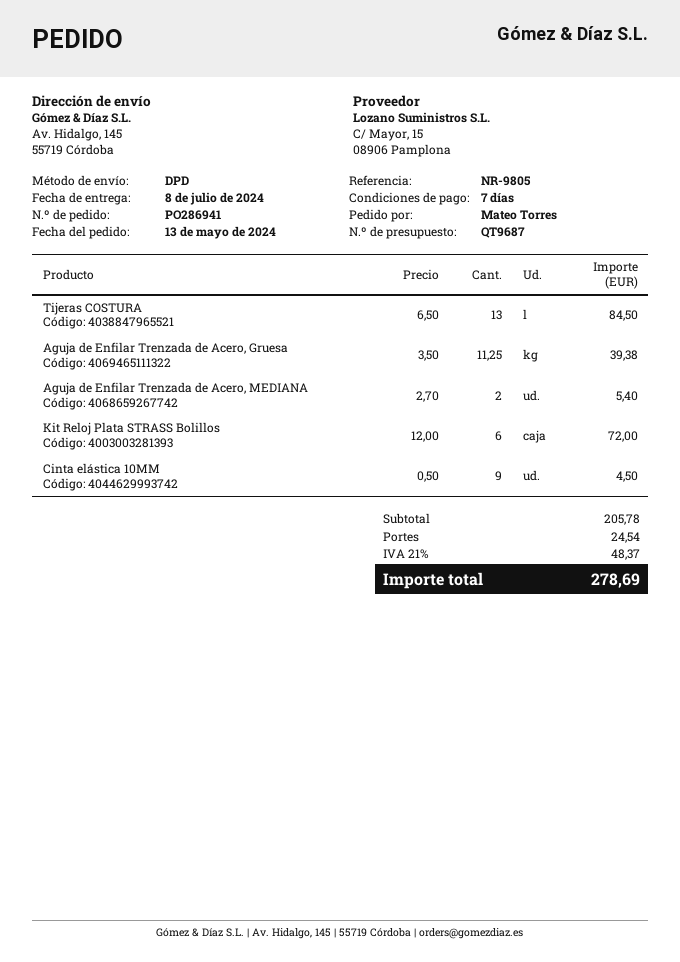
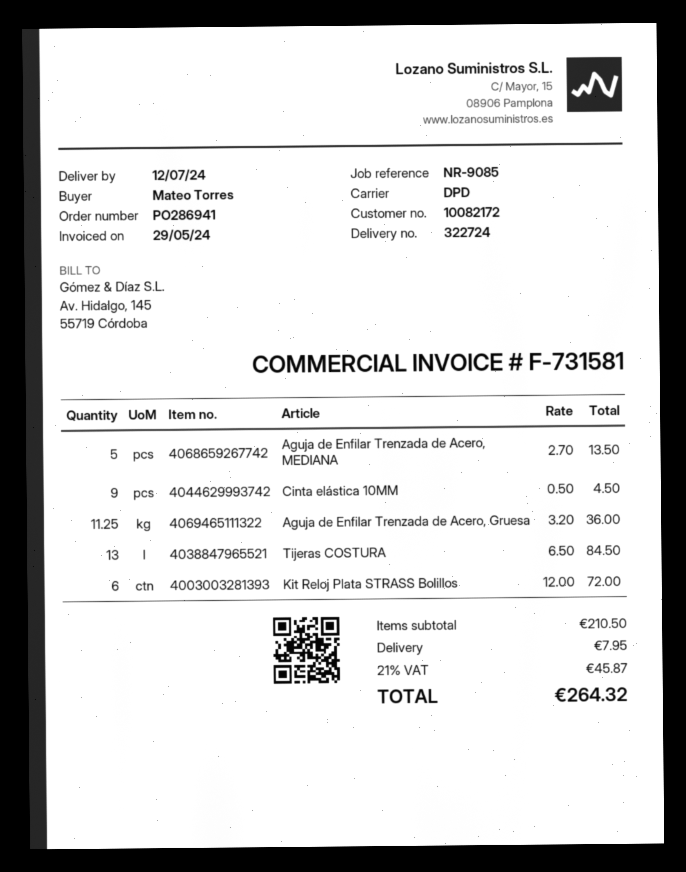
delivery date: 2024-07-08 -> 2024-07-12
reference: NR-9805 -> NR-9085
Aguja de Enfilar Trenzada de Acero, Gruesa: 11.25 x 3.50 = 39.38 -> 11.25 x 3.20 = 36.00
Aguja de Enfilar Trenzada de Acero, MEDIANA: 2 x 2.70 = 5.40 -> 5 x 2.70 = 13.50
subtotal: 205.78 -> 210.50
shipping: 24.54 -> 7.95
tax: 21% = 48.37 -> 21% = 45.87
total: 278.69 -> 264.32

